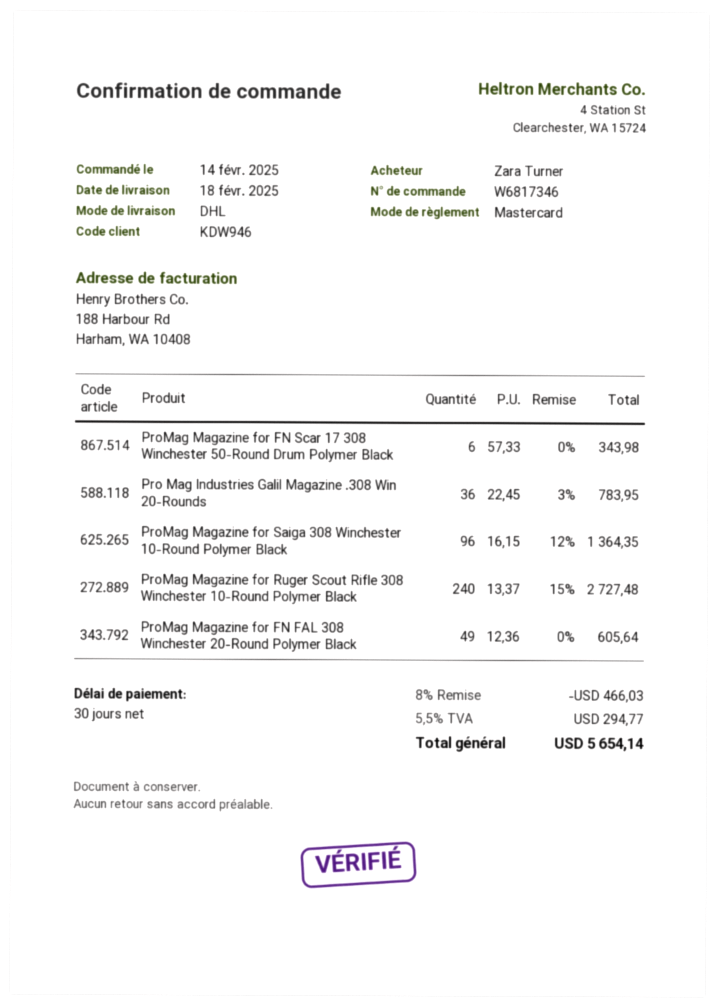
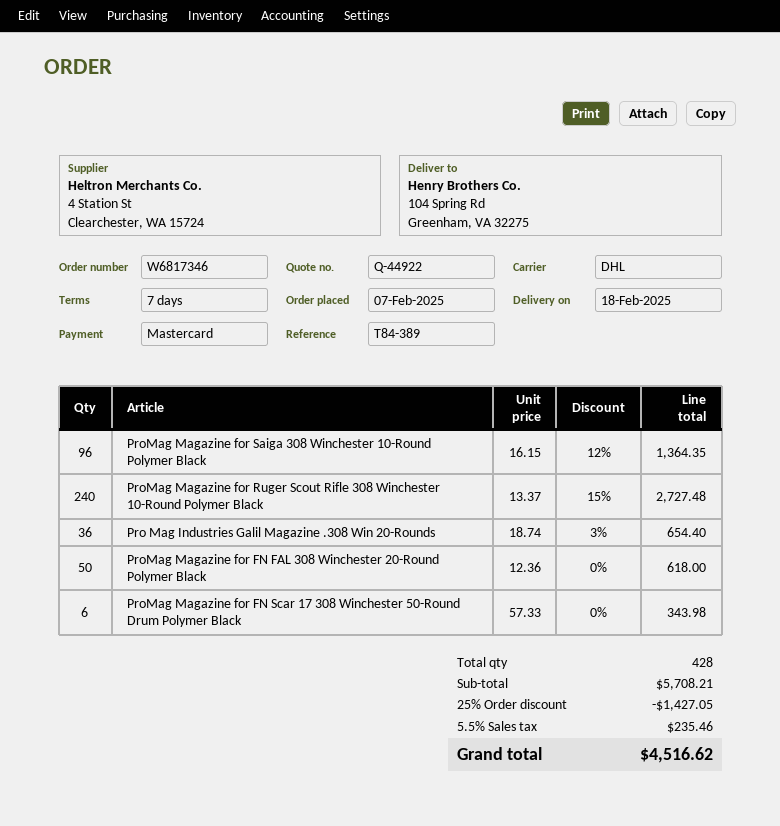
order date: 2025-02-14 -> 2025-02-07
payment terms: 30 days -> 7 days
Pro Mag Industries Galil Magazine .308 Win 20-Rounds: 36 x 22.45 - 3% = 783.95 -> 36 x 18.74 - 3% = 654.40
ProMag Magazine for FN FAL 308 Winchester 20-Round Polymer Black: 49 x 12.36 = 605.64 -> 50 x 12.36 = 618.00
discount: 8% = 466.03 -> 25% = 1427.05
tax: 5.5% = 294.77 -> 5.5% = 235.46
total: 5654.14 -> 4516.62

